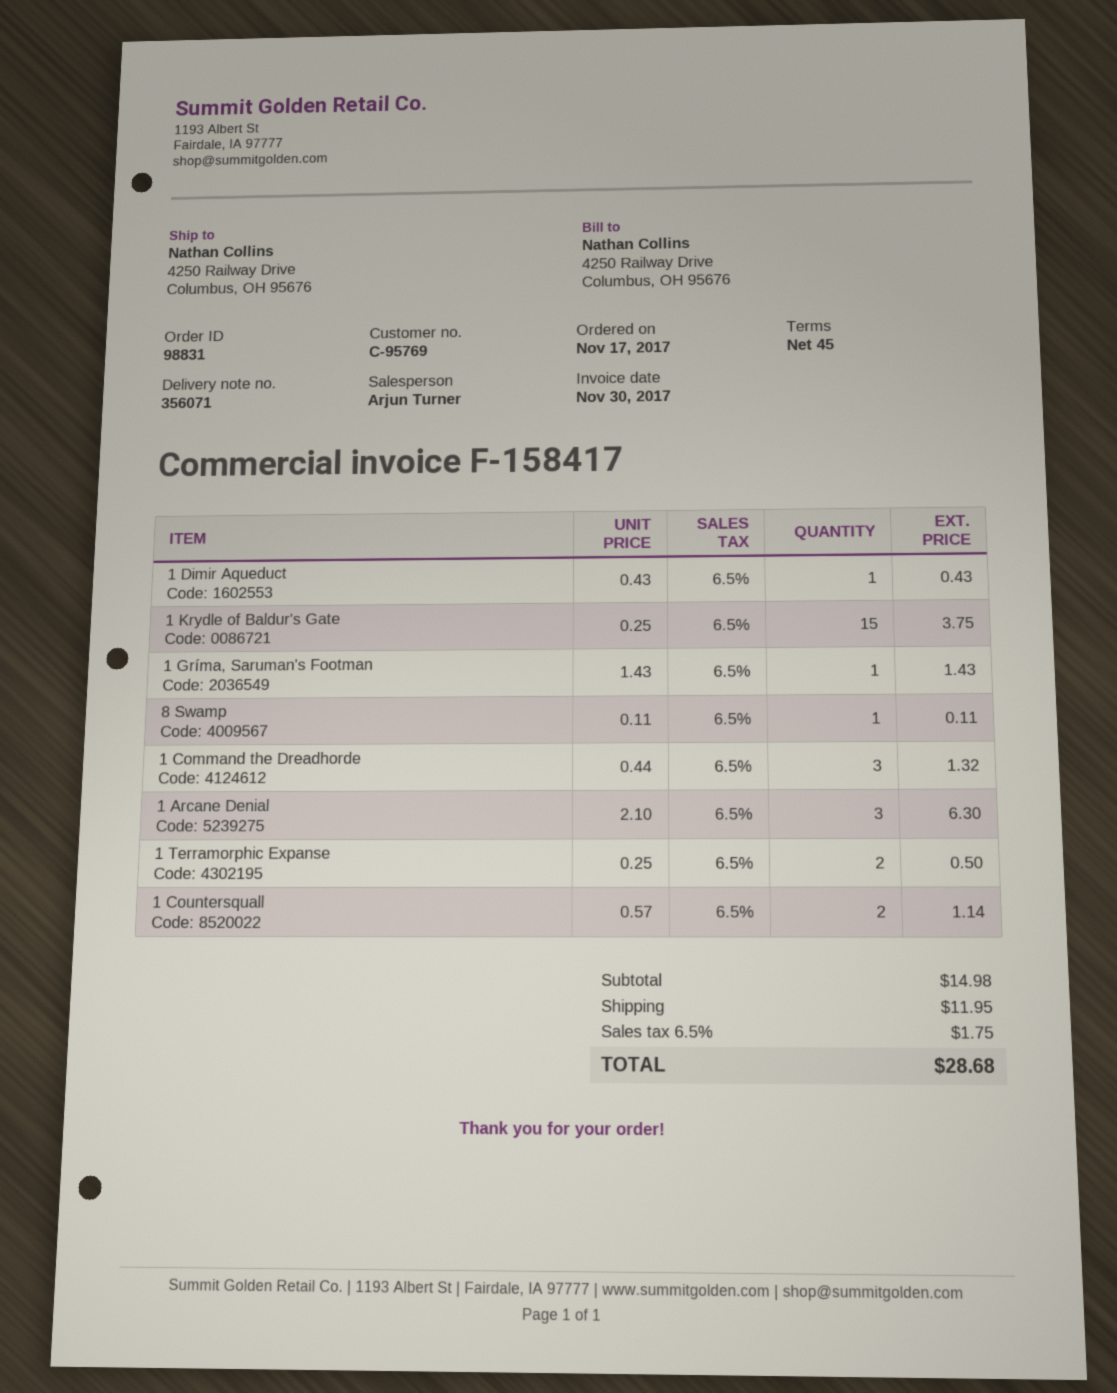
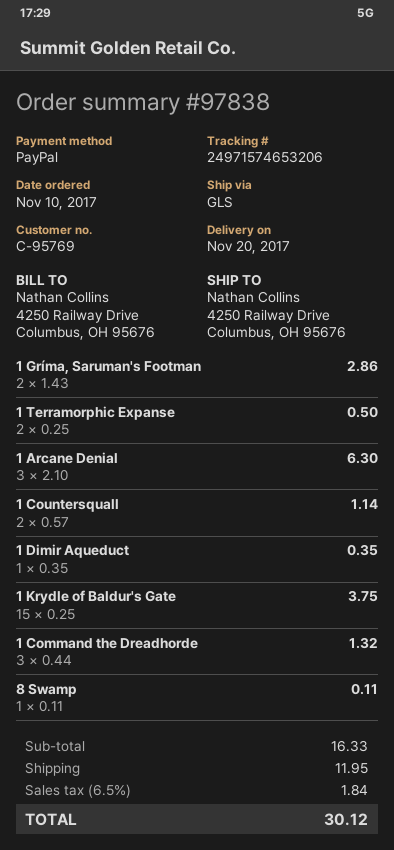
order number: 98831 -> 97838
order date: 2017-11-17 -> 2017-11-10
1 Dimir Aqueduct: 1 x 0.43 = 0.43 -> 1 x 0.35 = 0.35
1 Gríma, Saruman's Footman: 1 x 1.43 = 1.43 -> 2 x 1.43 = 2.86
subtotal: 14.98 -> 16.33
tax: 6.5% = 1.75 -> 6.5% = 1.84
total: 28.68 -> 30.12

